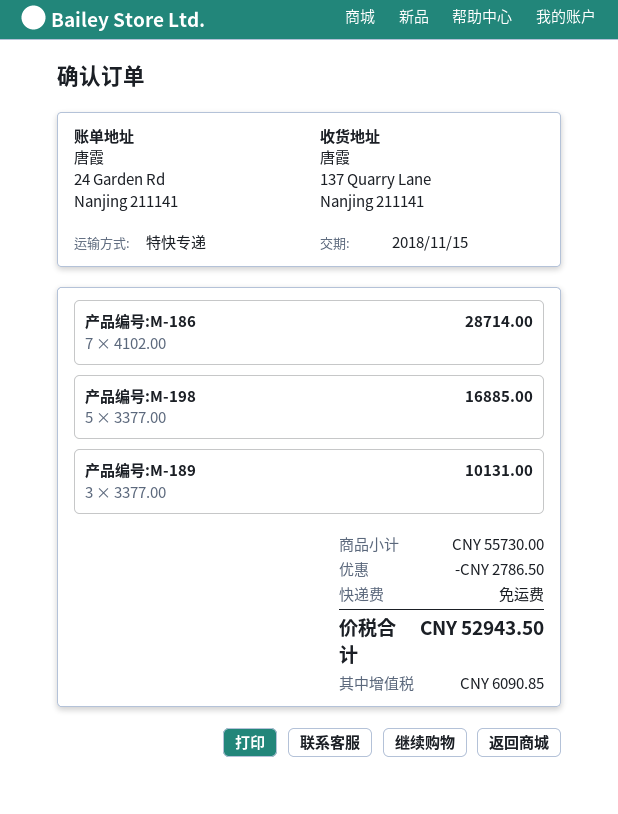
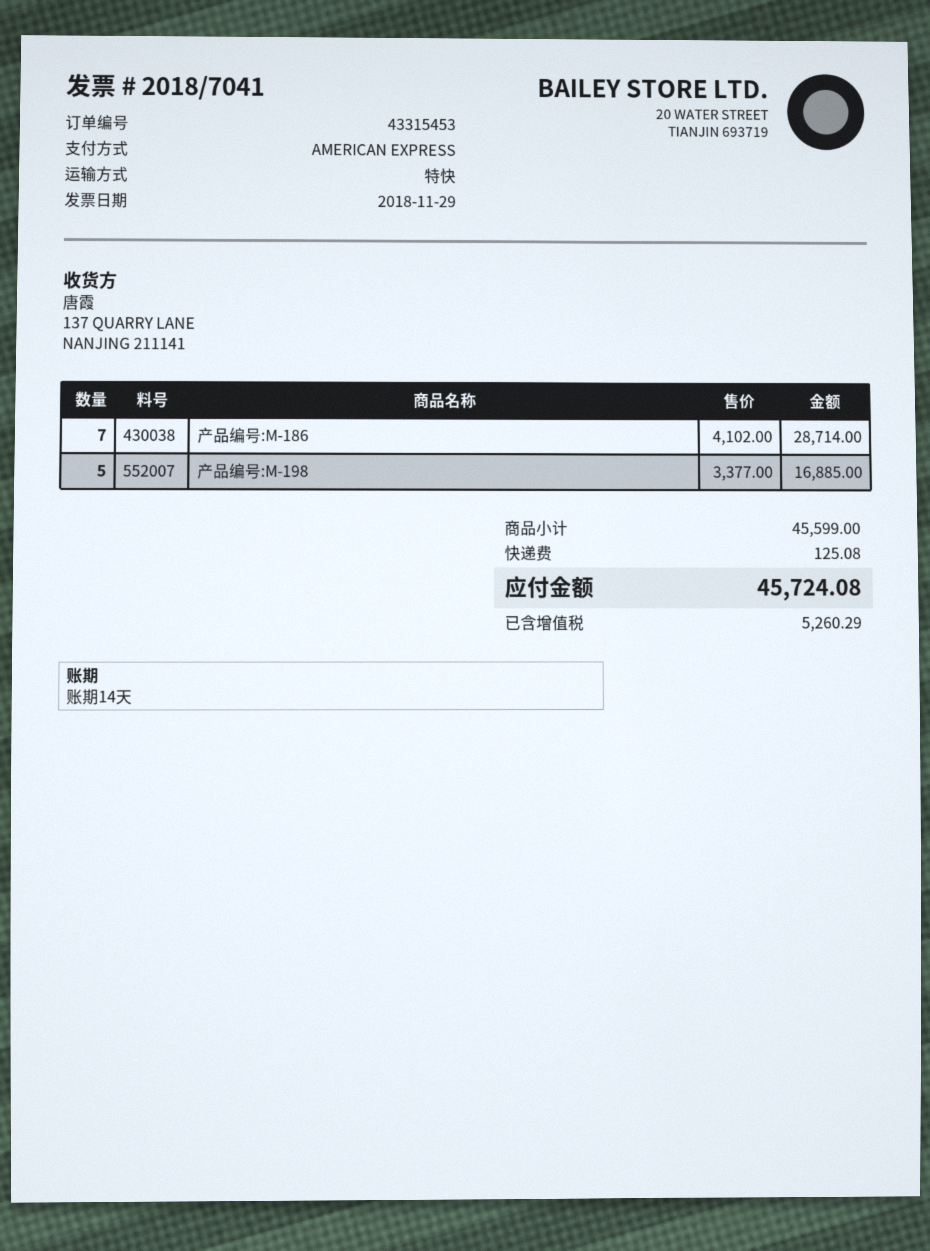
产品编号:M-189: 3 x 3377.00 = 10131.00 -> none
subtotal: 55730.00 -> 45599.00
discount: 2786.50 -> none
shipping: 0.00 -> 125.08
tax: 6090.85 -> 5260.29
total: 52943.50 -> 45724.08

